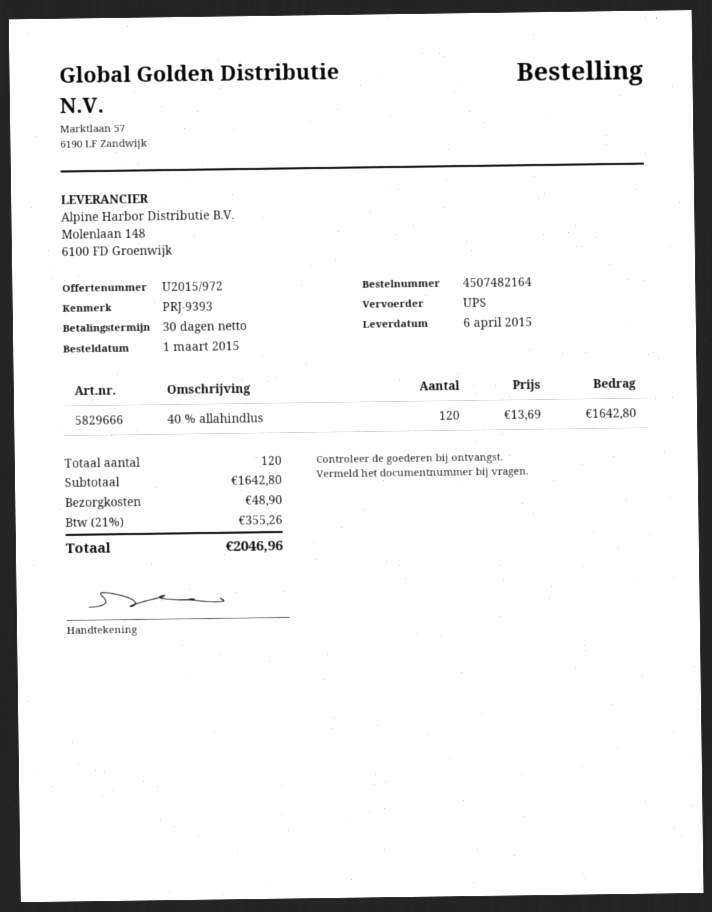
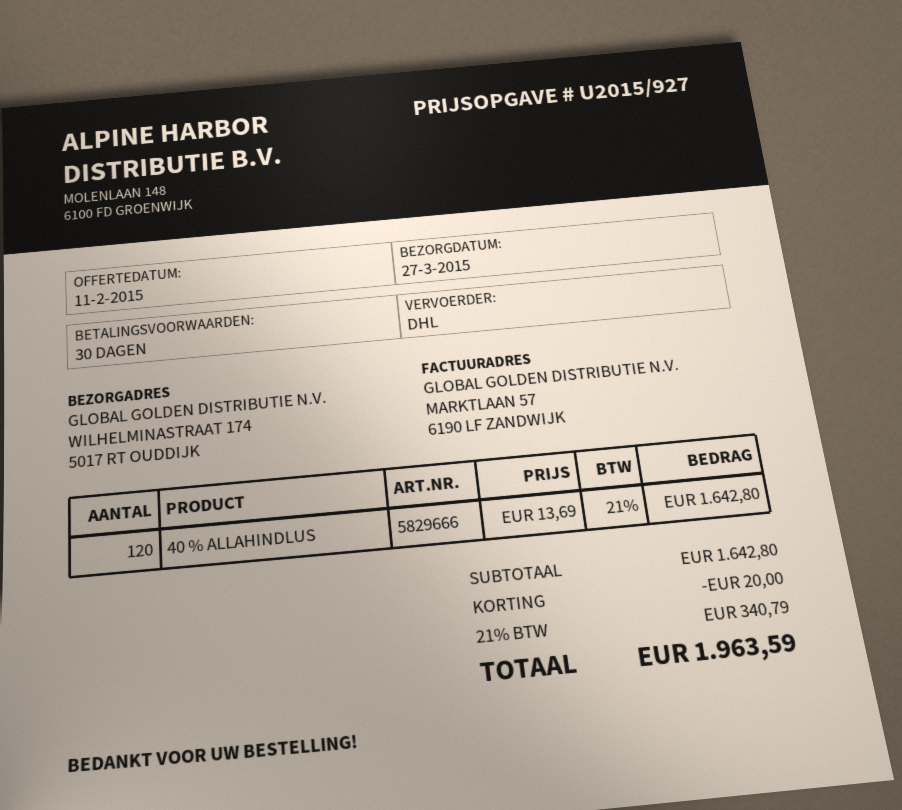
quote number: U2015/972 -> U2015/927
delivery date: 2015-04-06 -> 2015-03-27
shipping method: UPS -> DHL
discount: none -> 20.00
shipping: 48.90 -> none
tax: 21% = 355.26 -> 21% = 340.79
total: 2046.96 -> 1963.59

